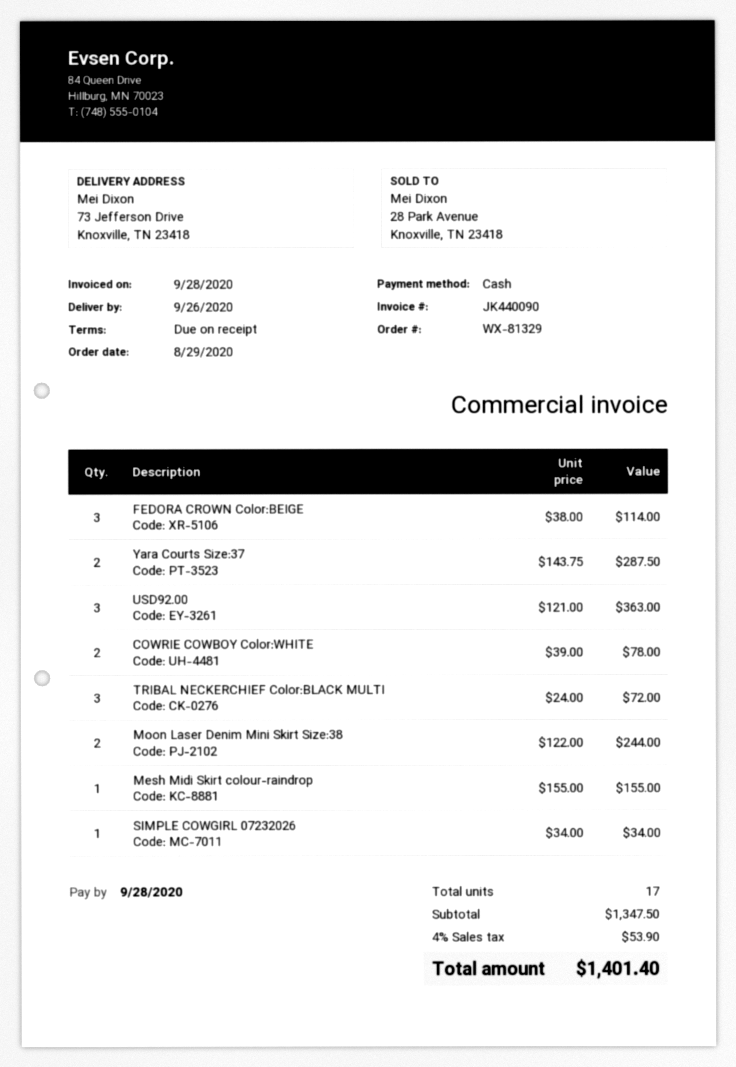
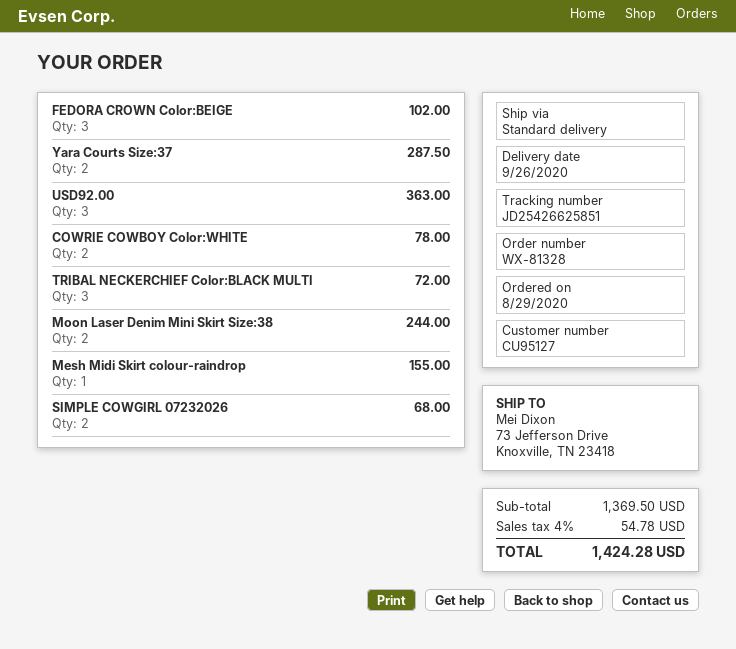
order number: WX-81329 -> WX-81328
FEDORA CROWN Color:BEIGE: 3 for 114.00 -> 3 for 102.00
SIMPLE COWGIRL 07232026: 1 for 34.00 -> 2 for 68.00
subtotal: 1347.50 -> 1369.50
tax: 4% = 53.90 -> 4% = 54.78
total: 1401.40 -> 1424.28

